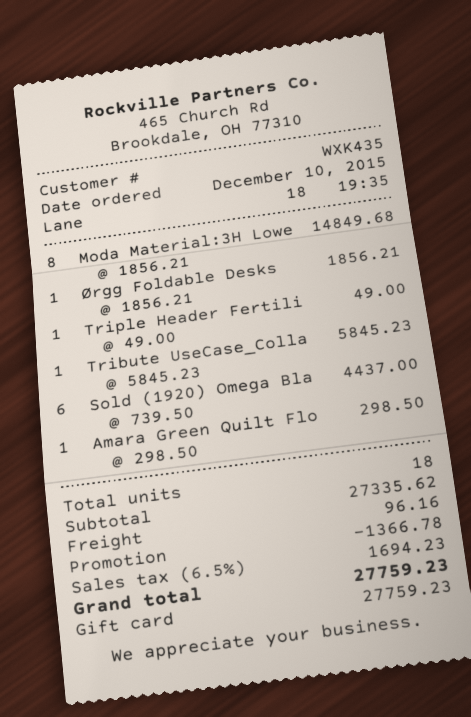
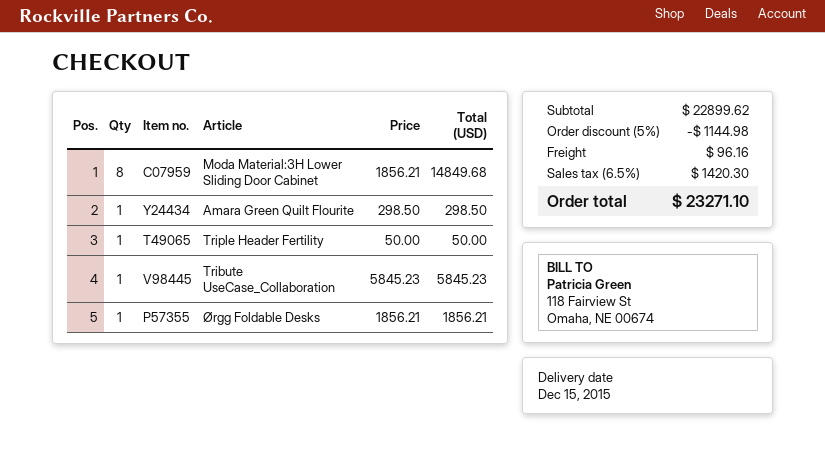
Triple Header Fertili: 1 x 49.00 = 49.00 -> 1 x 50.00 = 50.00
Sold (1920) Omega Bla: 6 x 739.50 = 4437.00 -> none
subtotal: 27335.62 -> 22899.62
discount: 1366.78 -> 1144.98
tax: 6.5% = 1694.23 -> 6.5% = 1420.30
total: 27759.23 -> 23271.10

